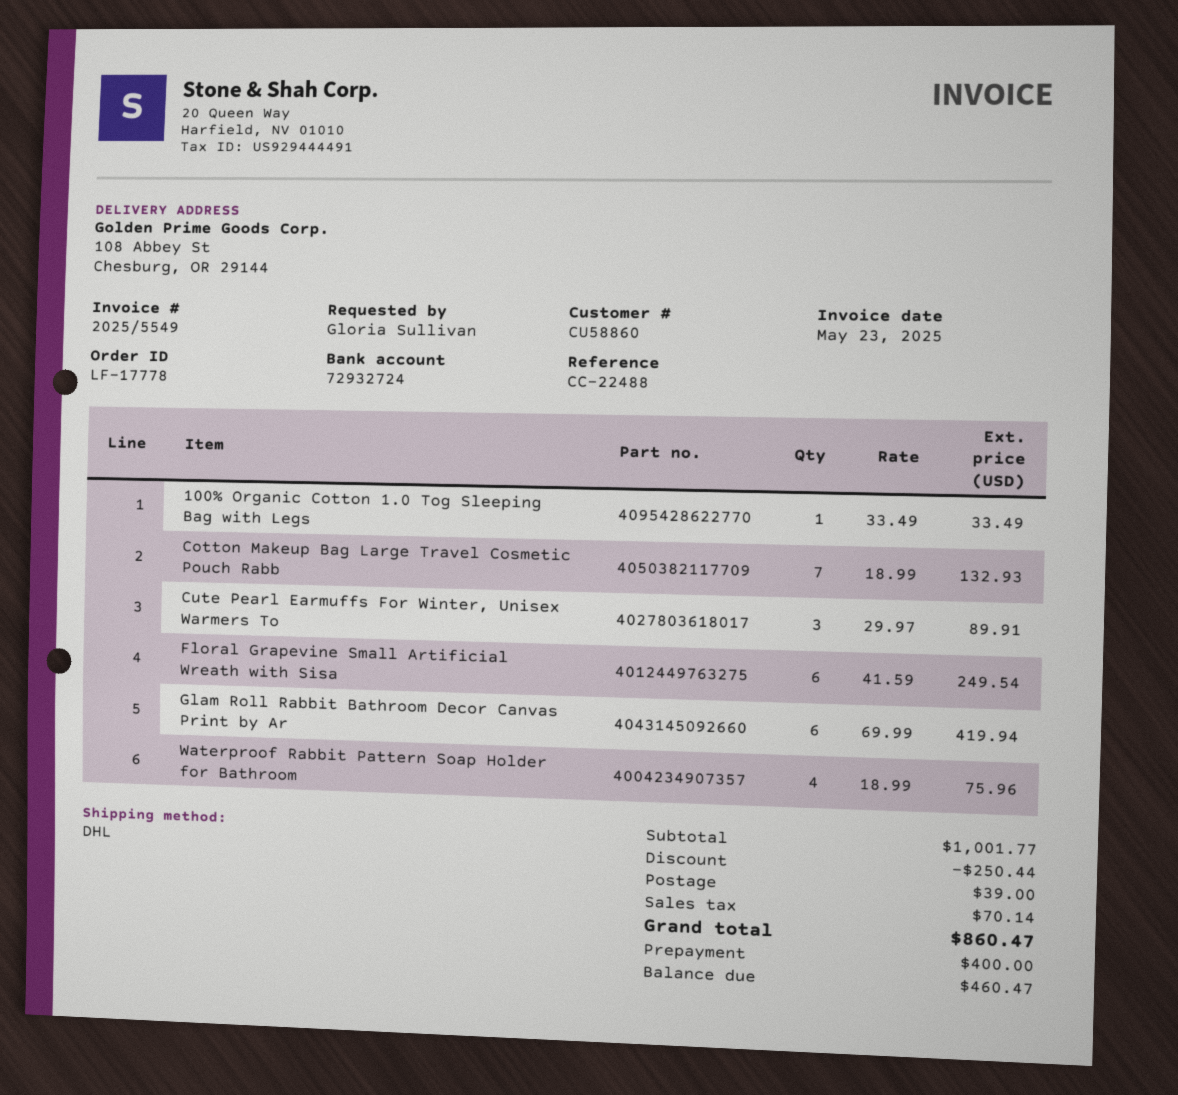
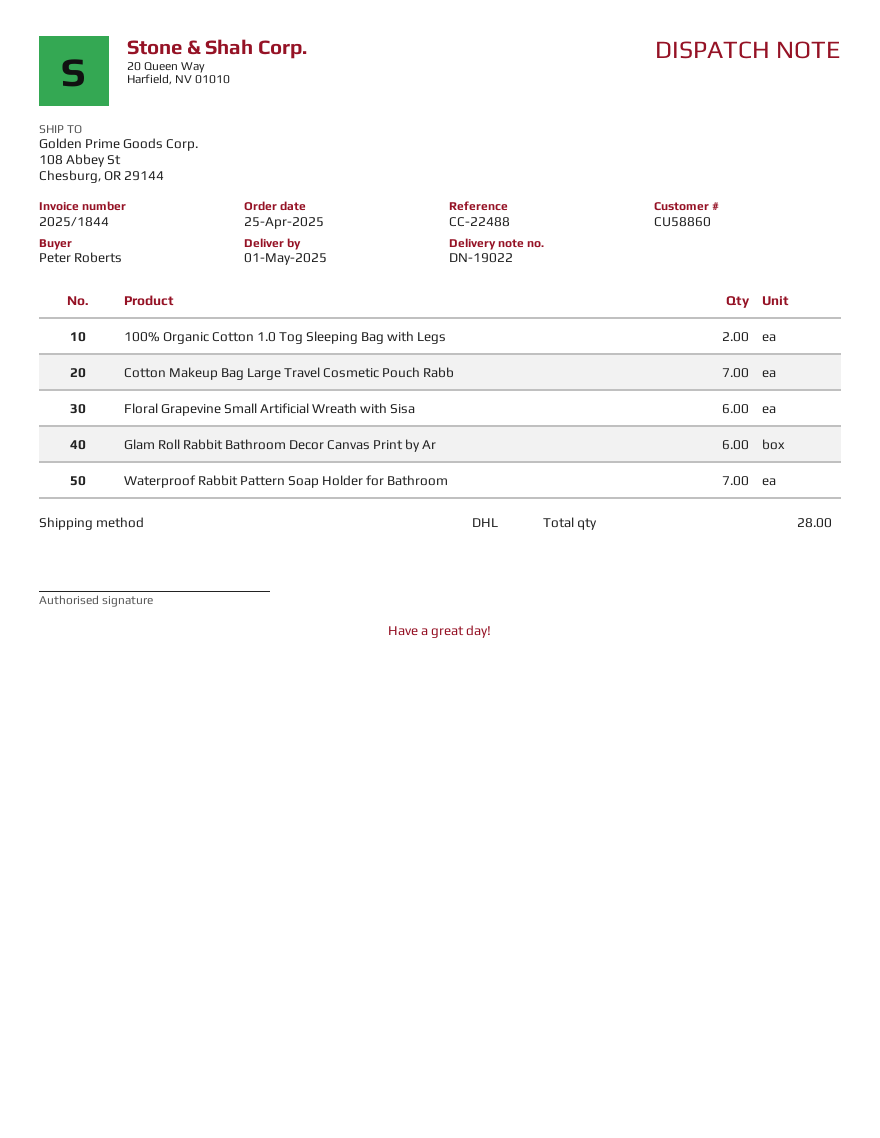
invoice number: 2025/5549 -> 2025/1844
ordered by: Gloria Sullivan -> Peter Roberts
100% Organic Cotton 1.0 Tog Sleeping Bag with Legs: 1 -> 2
Cute Pearl Earmuffs For Winter, Unisex Warmers To: 3 -> none
Waterproof Rabbit Pattern Soap Holder for Bathroom: 4 -> 7

